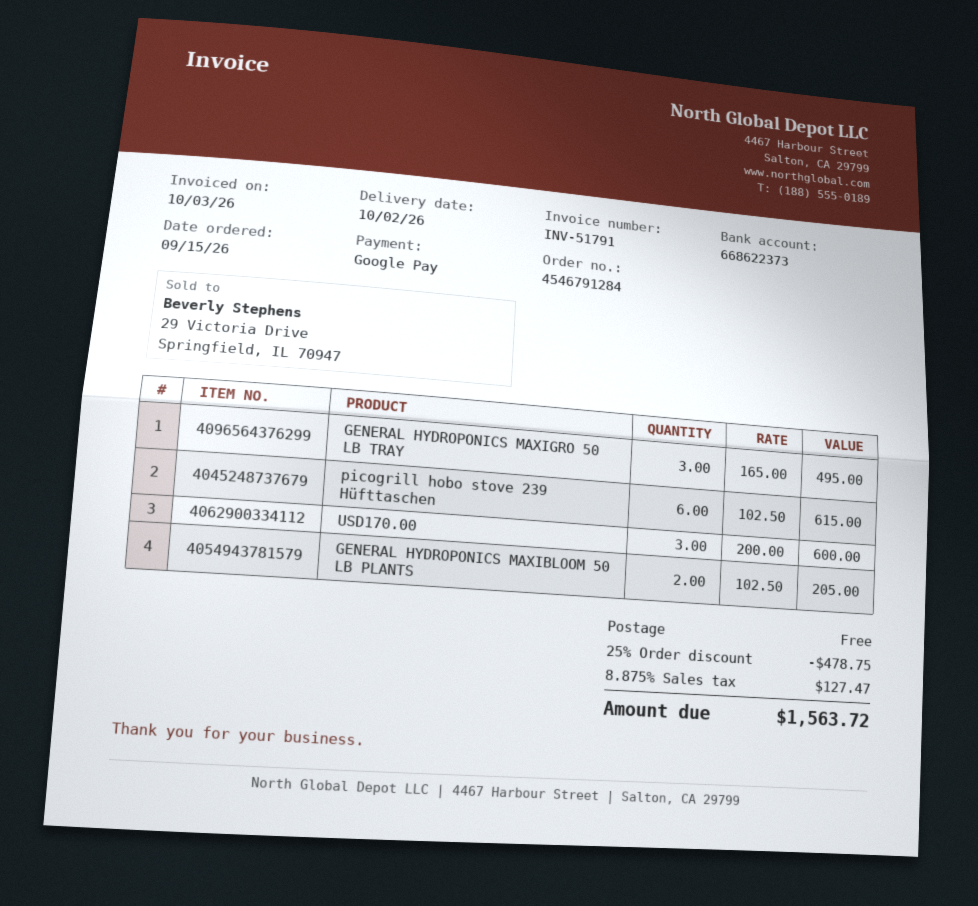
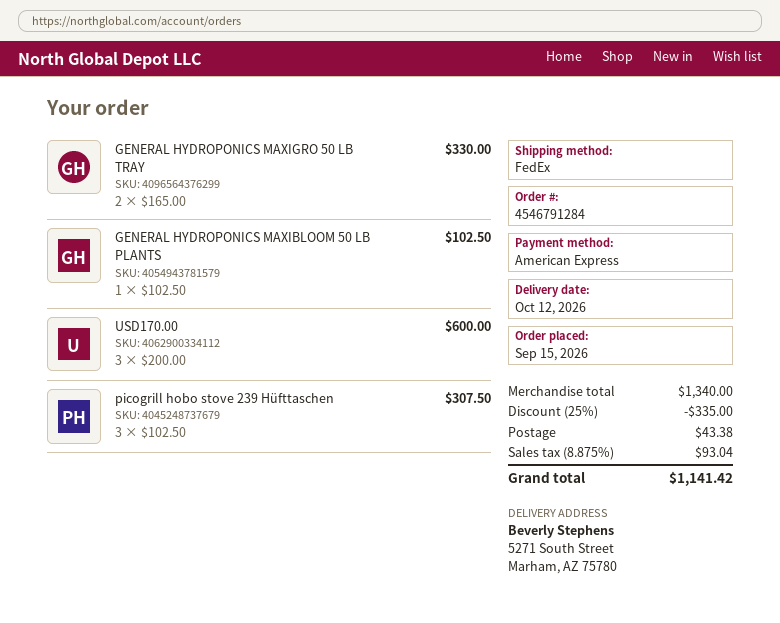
delivery date: 2026-10-02 -> 2026-10-12
payment method: Google Pay -> American Express
GENERAL HYDROPONICS MAXIGRO 50 LB TRAY: 3 x 165.00 = 495.00 -> 2 x 165.00 = 330.00
picogrill hobo stove 239 Hüfttaschen: 6 x 102.50 = 615.00 -> 3 x 102.50 = 307.50
GENERAL HYDROPONICS MAXIBLOOM 50 LB PLANTS: 2 x 102.50 = 205.00 -> 1 x 102.50 = 102.50
discount: 25% = 478.75 -> 25% = 335.00
shipping: 0.00 -> 43.38
tax: 8.875% = 127.47 -> 8.875% = 93.04
total: 1563.72 -> 1141.42

